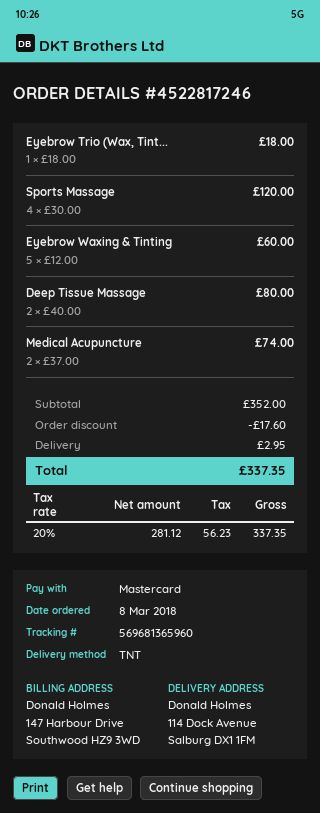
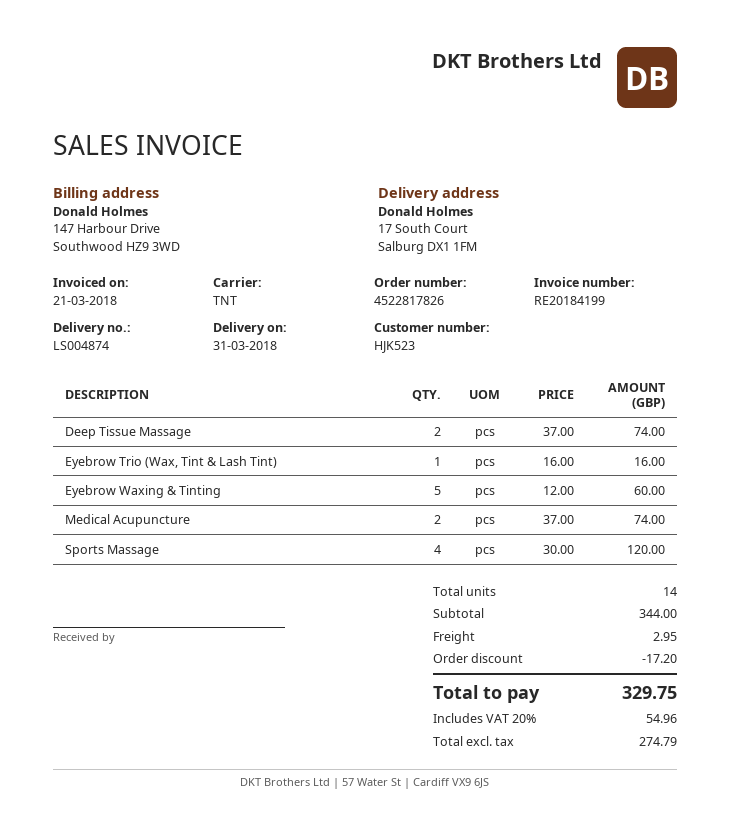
order number: 4522817246 -> 4522817826
ship to: 114 Dock Avenue, Salburg DX1 1FM -> 17 South Court, Salburg DX1 1FM
Eyebrow Trio (Wax, Tint...: 1 x 18.00 = 18.00 -> 1 x 16.00 = 16.00
Deep Tissue Massage: 2 x 40.00 = 80.00 -> 2 x 37.00 = 74.00
subtotal: 352.00 -> 344.00
discount: 17.60 -> 17.20
net: 281.12 -> 274.79
tax: 20% = 56.23 -> 20% = 54.96
total: 337.35 -> 329.75

